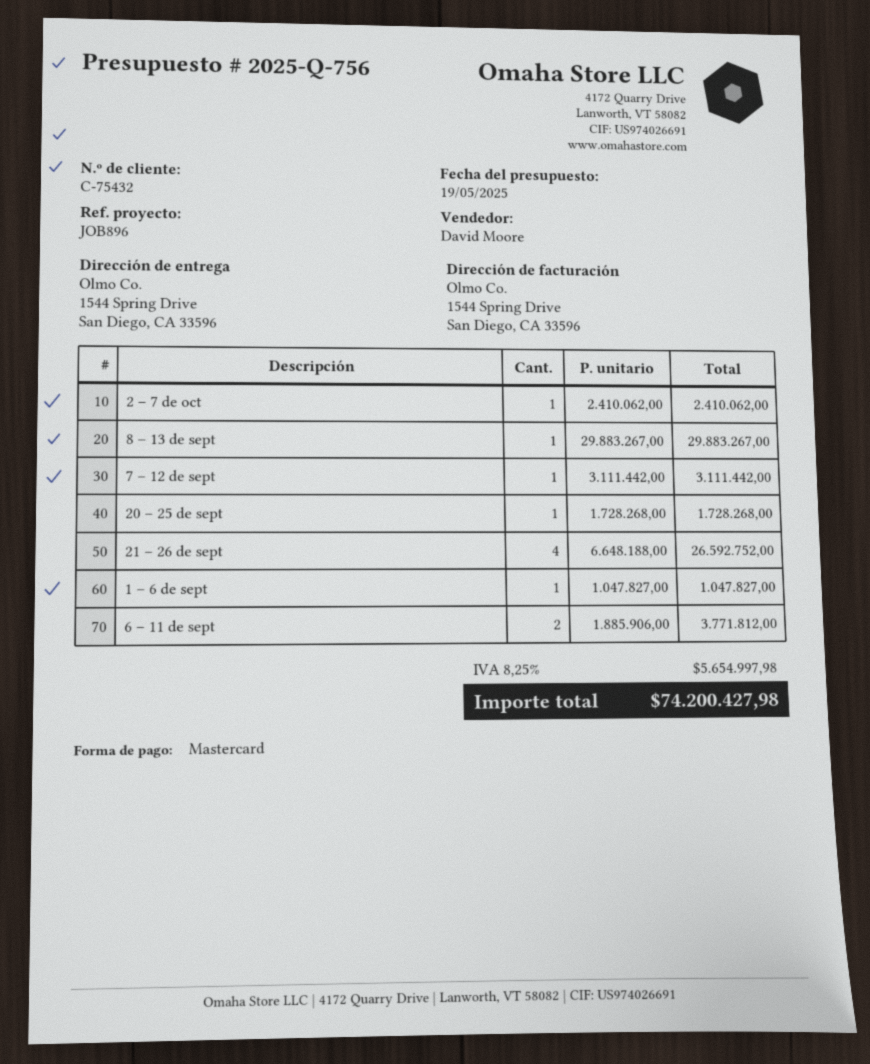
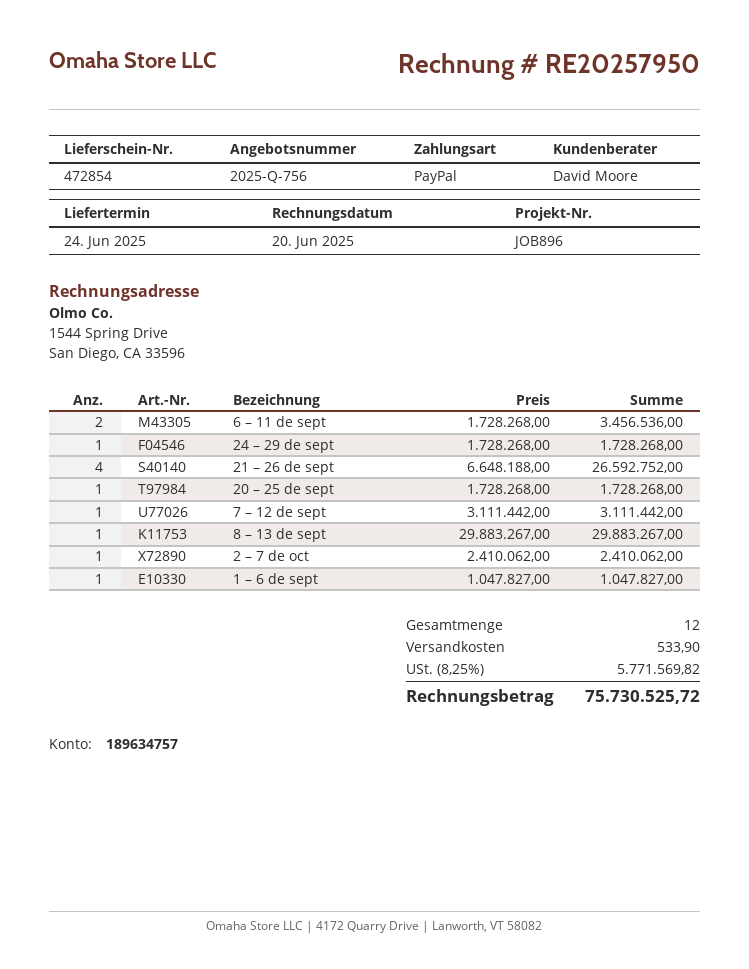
payment method: Mastercard -> PayPal
6 – 11 de sept: 2 x 1885906.00 = 3771812.00 -> 2 x 1728268.00 = 3456536.00
24 – 29 de sept: none -> 1 x 1728268.00 = 1728268.00
shipping: none -> 533.90
tax: 8.25% = 5654997.98 -> 8.25% = 5771569.82
total: 74200427.98 -> 75730525.72

